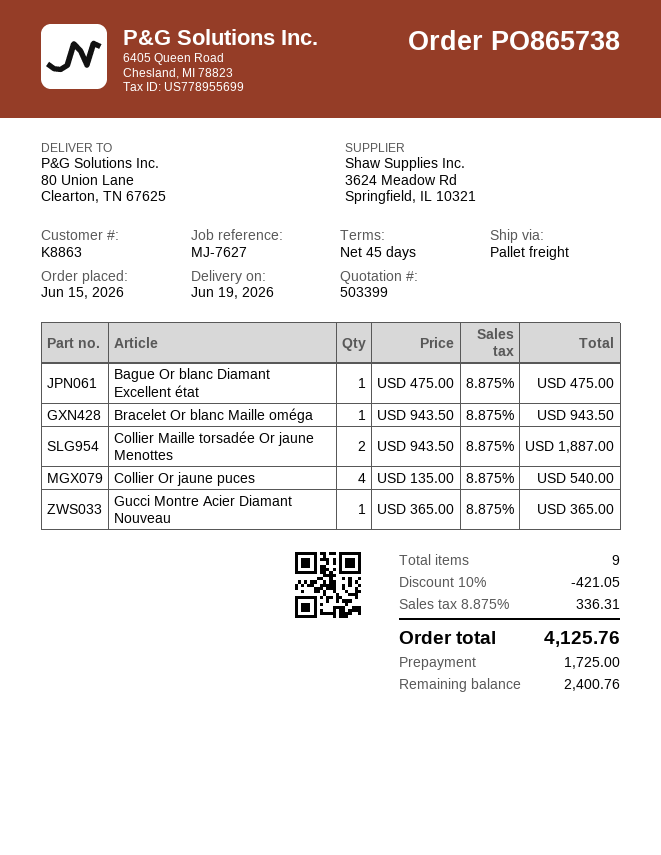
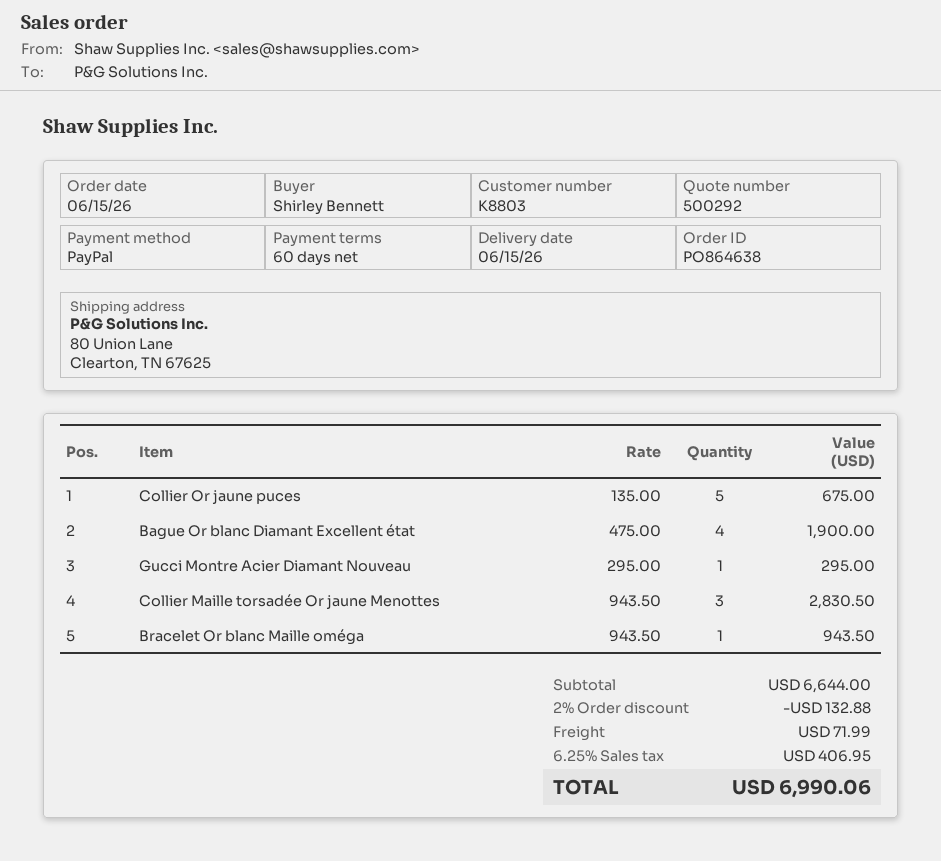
quote number: 503399 -> 500292
order number: PO865738 -> PO864638
delivery date: 2026-06-19 -> 2026-06-15
payment terms: 45 days -> 60 days
customer number: K8863 -> K8803
Bague Or blanc Diamant Excellent état: 1 x 475.00 = 475.00 -> 4 x 475.00 = 1900.00
Collier Maille torsadée Or jaune Menottes: 2 x 943.50 = 1887.00 -> 3 x 943.50 = 2830.50
Collier Or jaune puces: 4 x 135.00 = 540.00 -> 5 x 135.00 = 675.00
Gucci Montre Acier Diamant Nouveau: 1 x 365.00 = 365.00 -> 1 x 295.00 = 295.00
discount: 10% = 421.05 -> 2% = 132.88
shipping: none -> 71.99
tax: 8.875% = 336.31 -> 6.25% = 406.95
total: 4125.76 -> 6990.06

